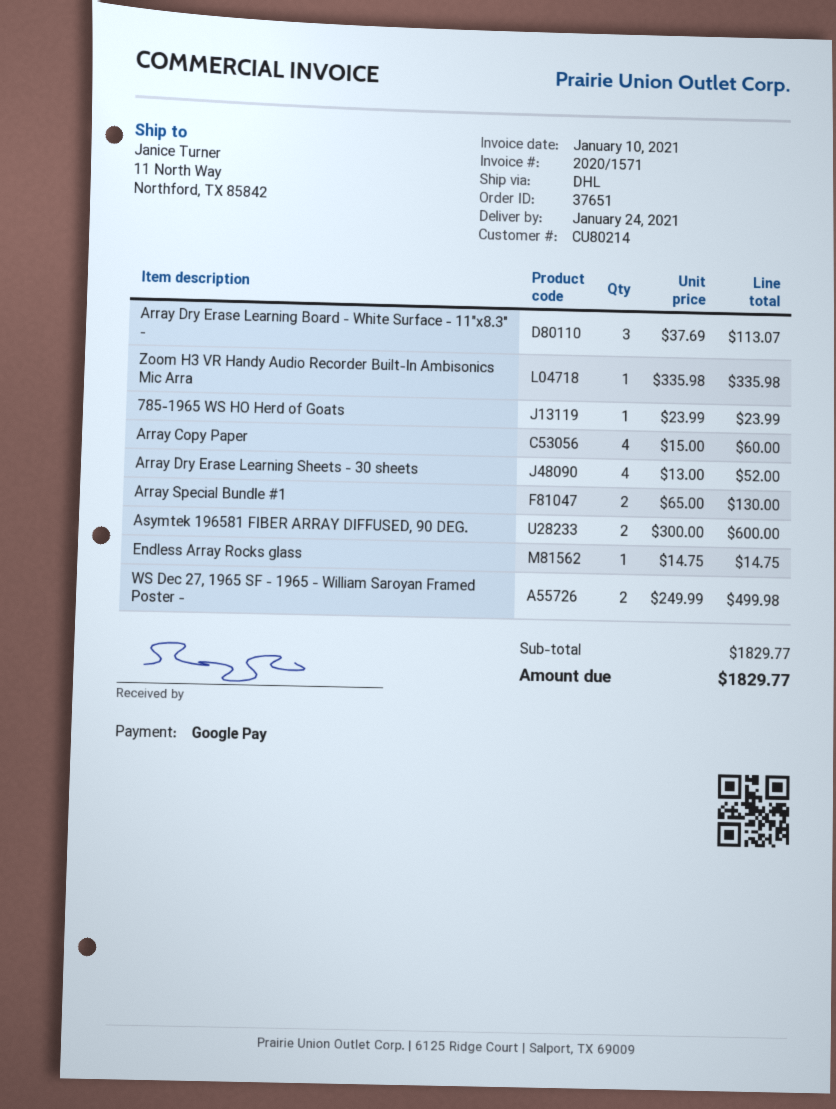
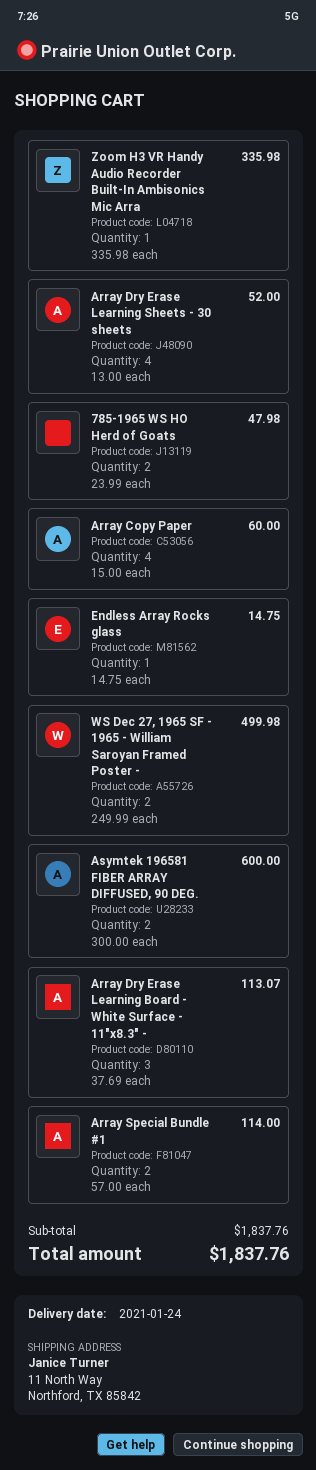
785-1965 WS HO Herd of Goats: 1 x 23.99 = 23.99 -> 2 x 23.99 = 47.98
Array Special Bundle #1: 2 x 65.00 = 130.00 -> 2 x 57.00 = 114.00
subtotal: 1829.77 -> 1837.76
total: 1829.77 -> 1837.76

